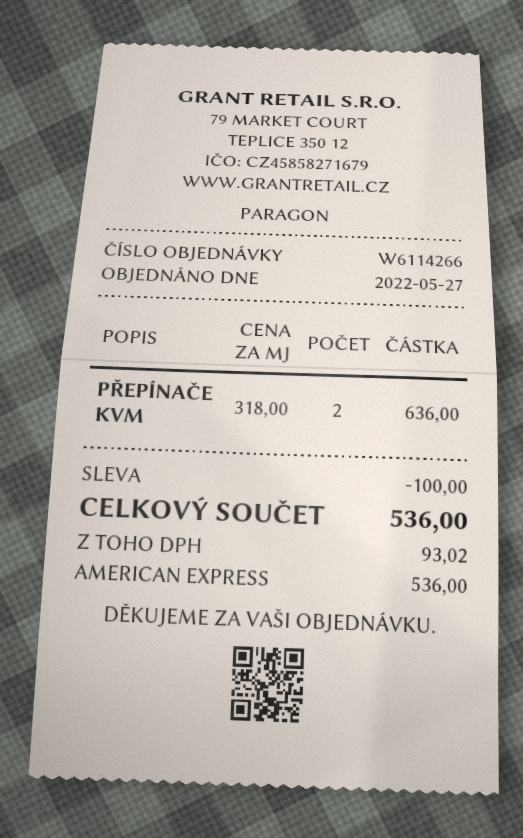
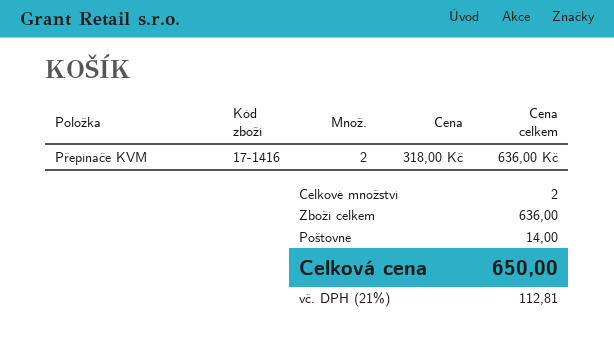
discount: 100.00 -> none
shipping: none -> 14.00
tax: 93.02 -> 112.81
total: 536.00 -> 650.00

